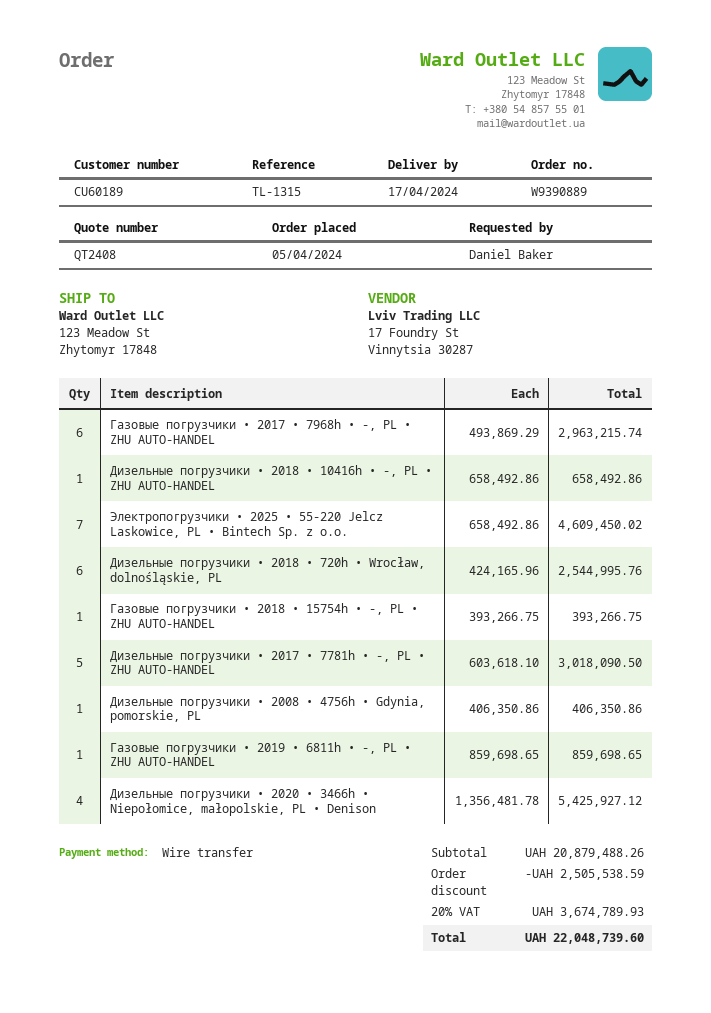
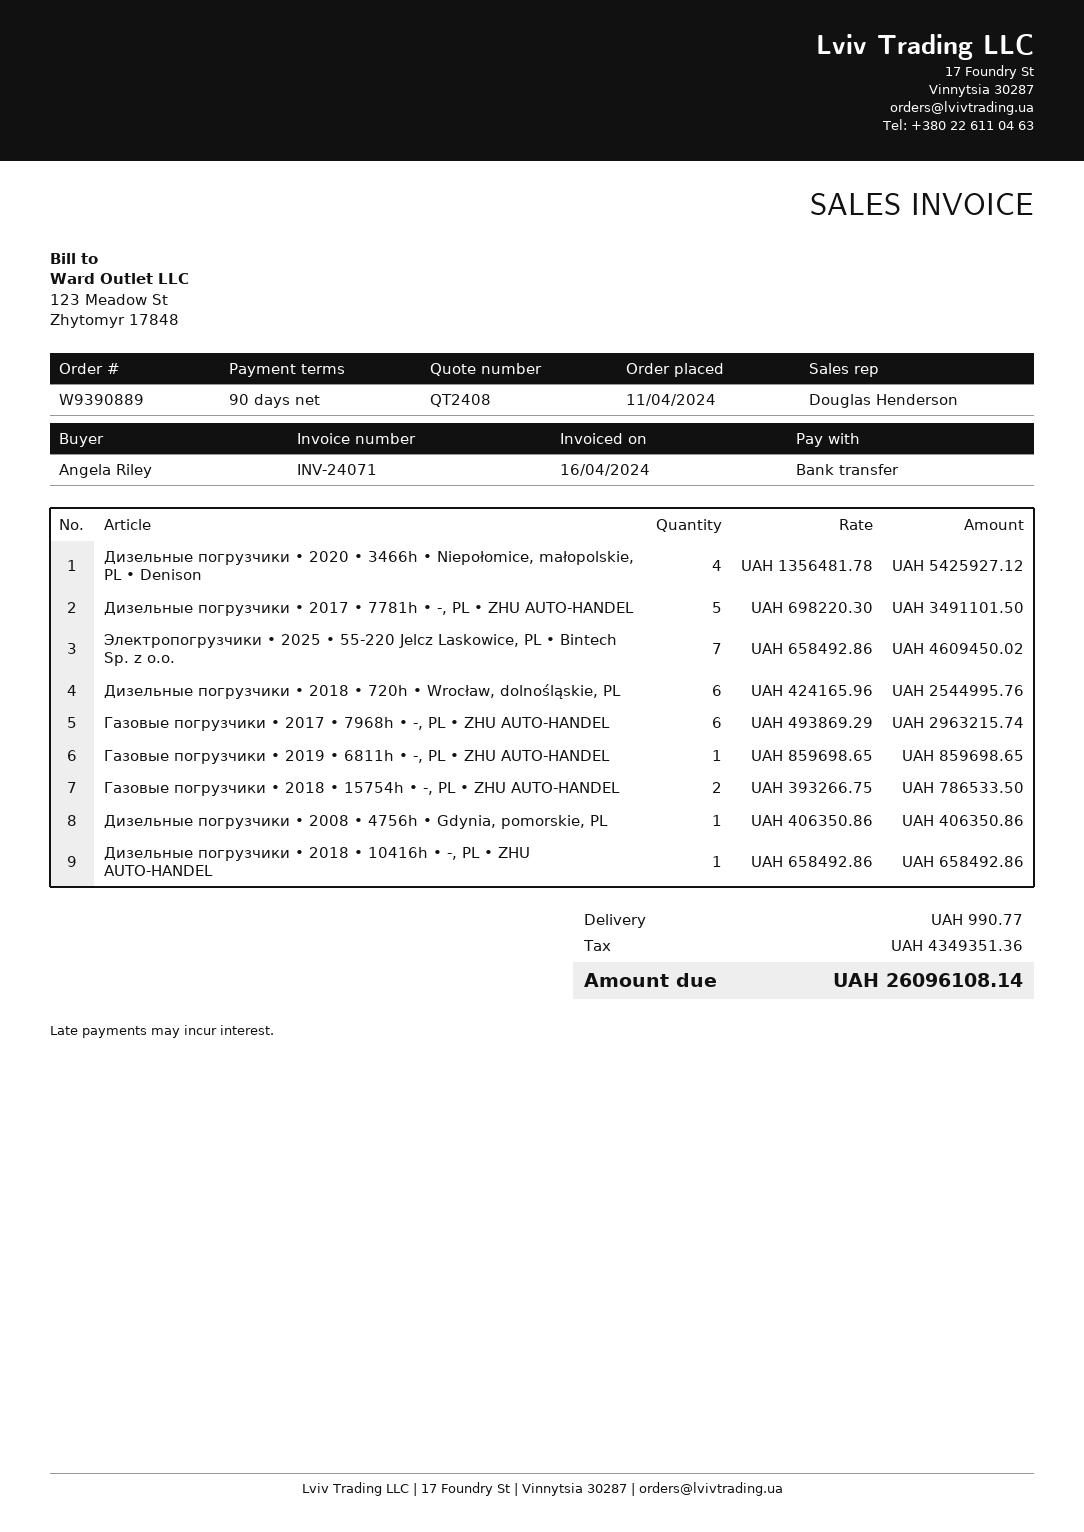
order date: 2024-04-05 -> 2024-04-11
ordered by: Daniel Baker -> Angela Riley
Газовые погрузчики • 2018 • 15754h • -, PL • ZHU AUTO-HANDEL: 1 x 393266.75 = 393266.75 -> 2 x 393266.75 = 786533.50
Дизельные погрузчики • 2017 • 7781h • -, PL • ZHU AUTO-HANDEL: 5 x 603618.10 = 3018090.50 -> 5 x 698220.30 = 3491101.50
discount: 2505538.59 -> none
shipping: none -> 990.77
tax: 3674789.93 -> 4349351.36
total: 22048739.60 -> 26096108.14

